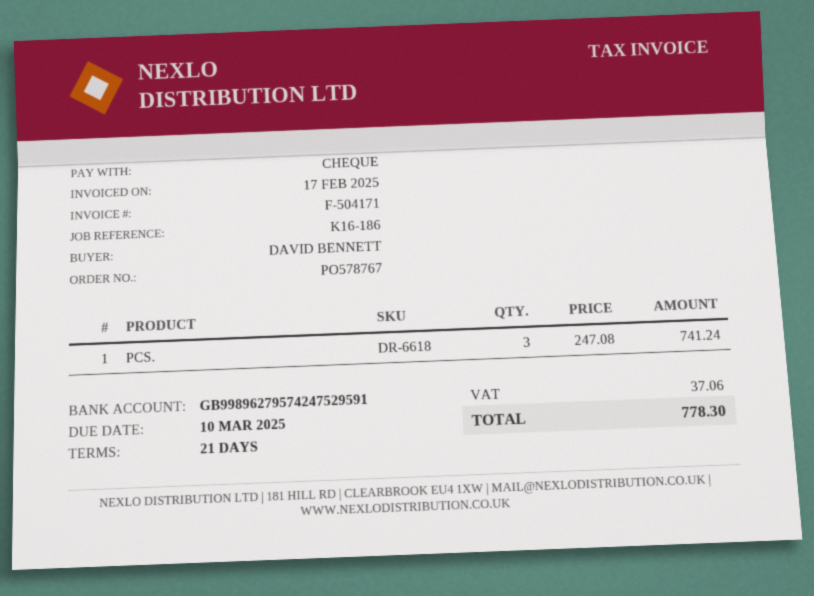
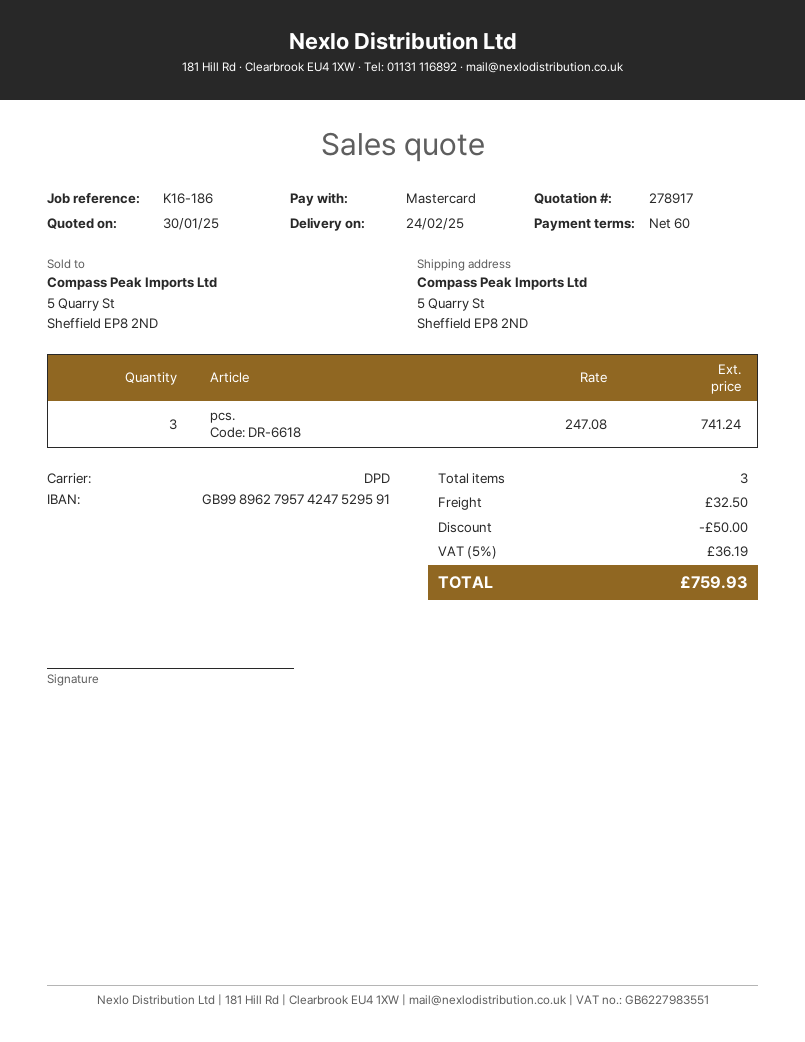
payment terms: 21 days -> 60 days
payment method: cheque -> Mastercard
discount: none -> 50.00
shipping: none -> 32.50
tax: 37.06 -> 36.19
total: 778.30 -> 759.93

